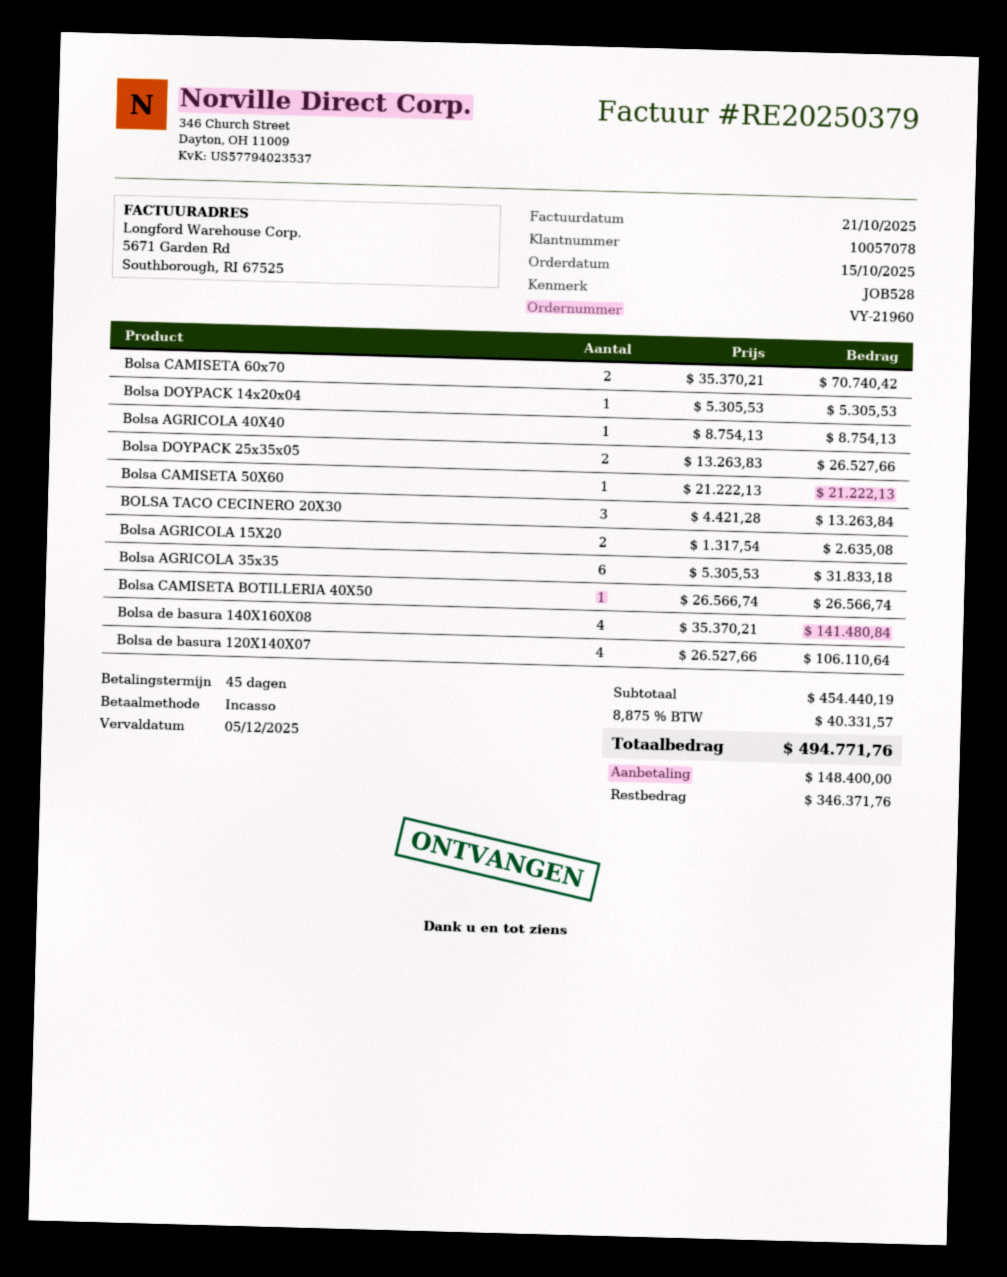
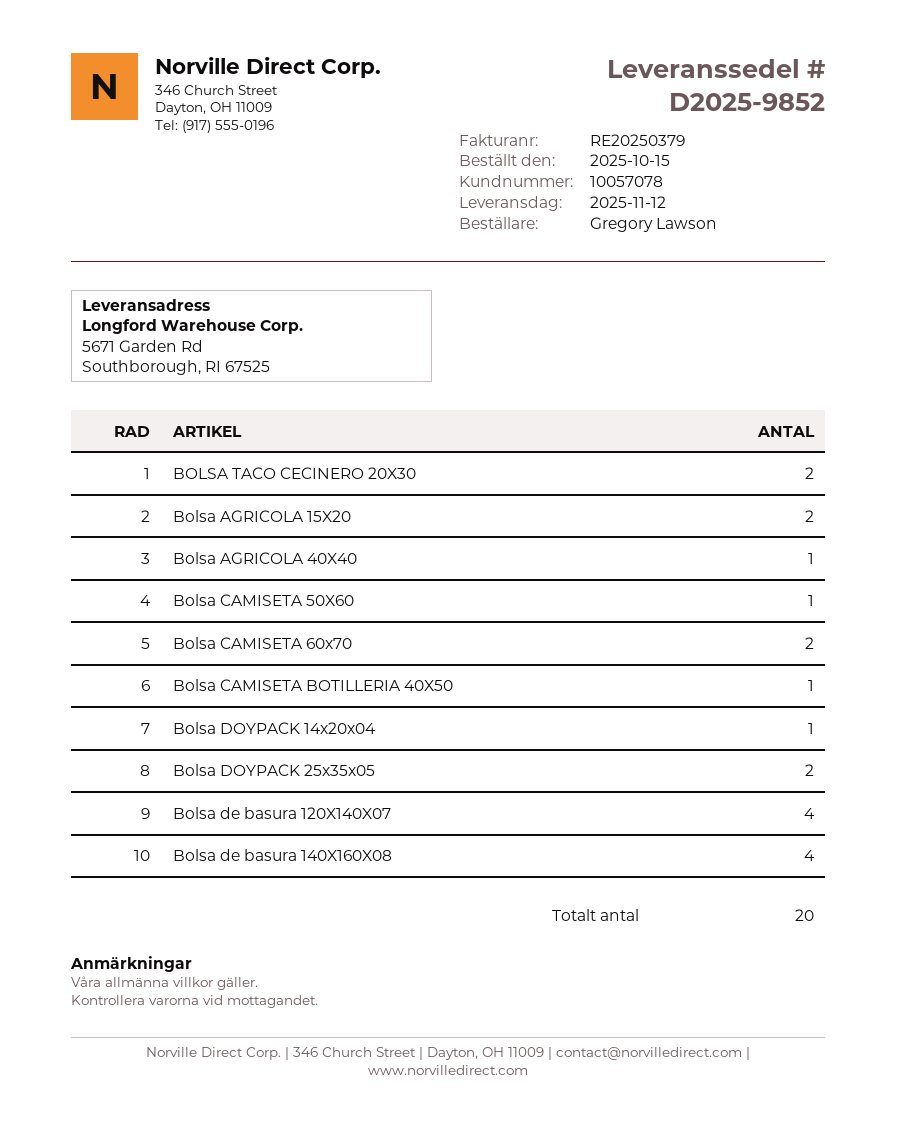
BOLSA TACO CECINERO 20X30: 3 -> 2
Bolsa AGRICOLA 35x35: 6 -> none

